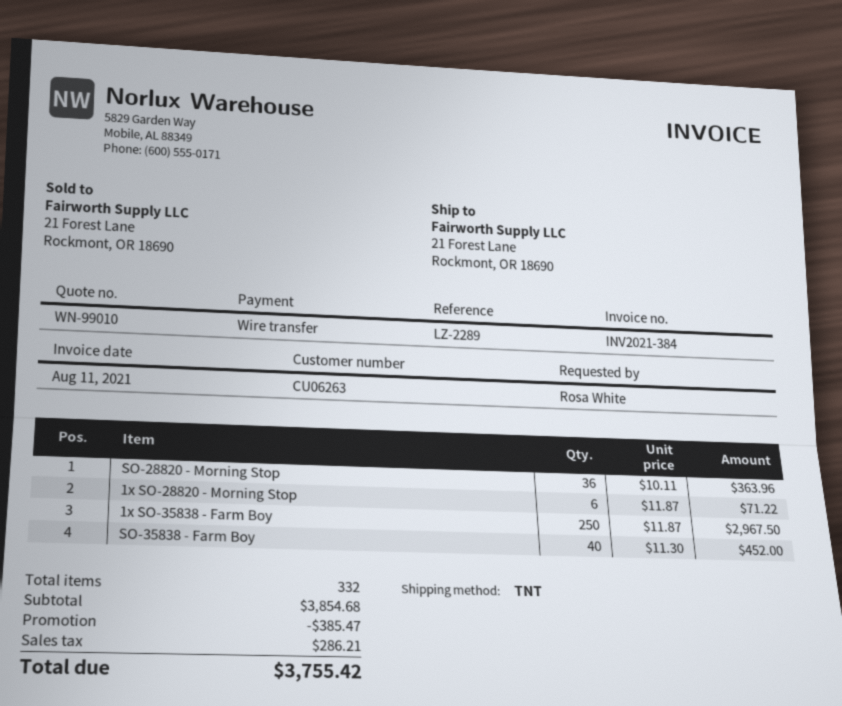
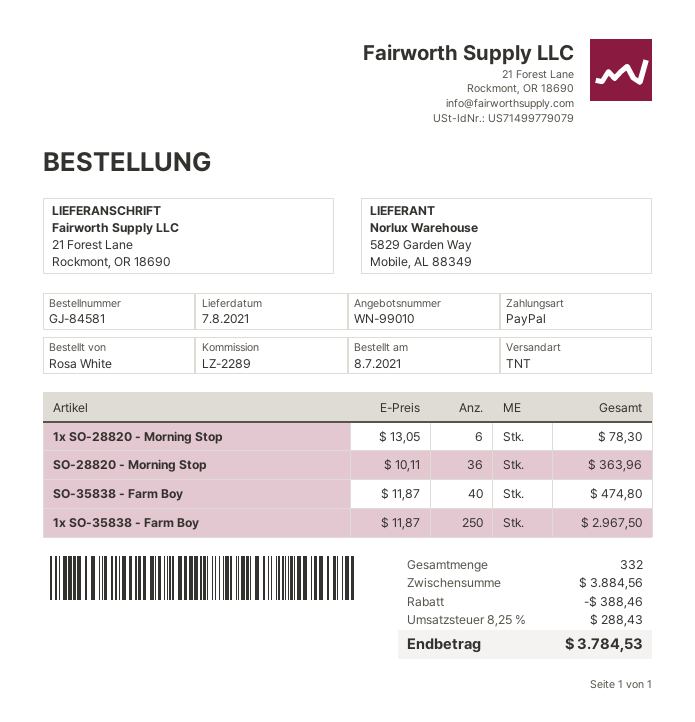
payment method: bank transfer -> PayPal
1x SO-28820 - Morning Stop: 6 x 11.87 = 71.22 -> 6 x 13.05 = 78.30
SO-35838 - Farm Boy: 40 x 11.30 = 452.00 -> 40 x 11.87 = 474.80
subtotal: 3854.68 -> 3884.56
discount: 385.47 -> 388.46
tax: 286.21 -> 288.43
total: 3755.42 -> 3784.53

